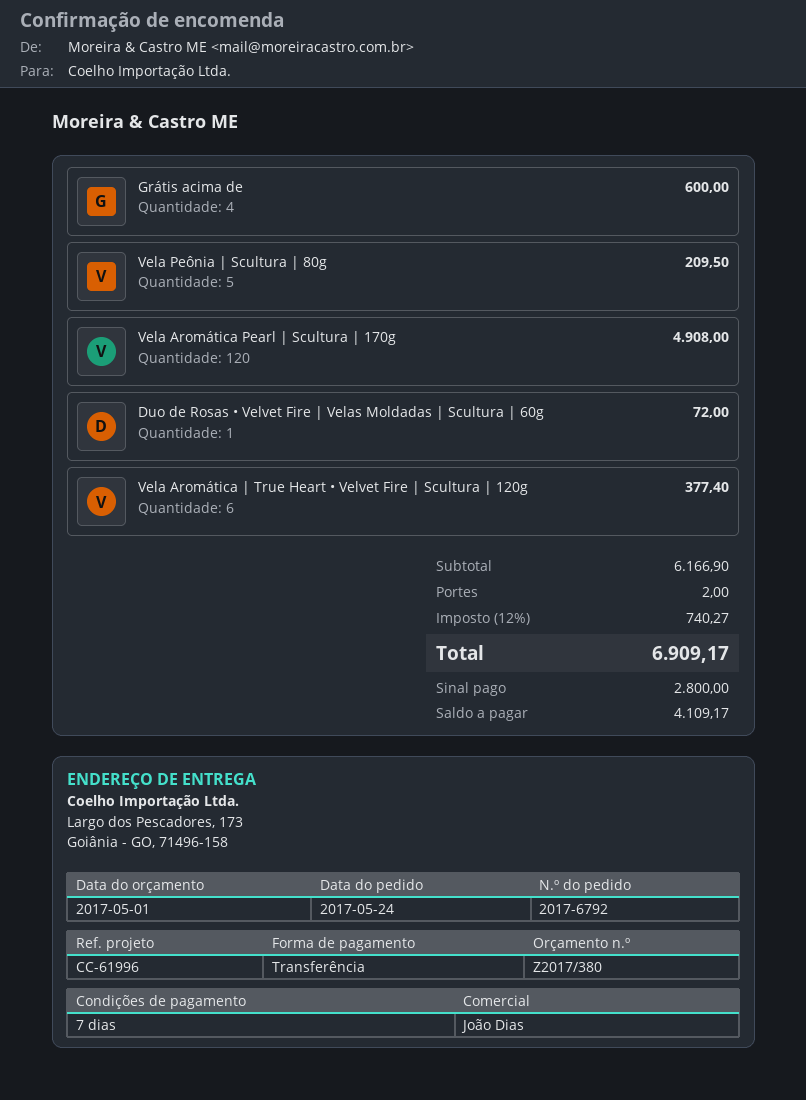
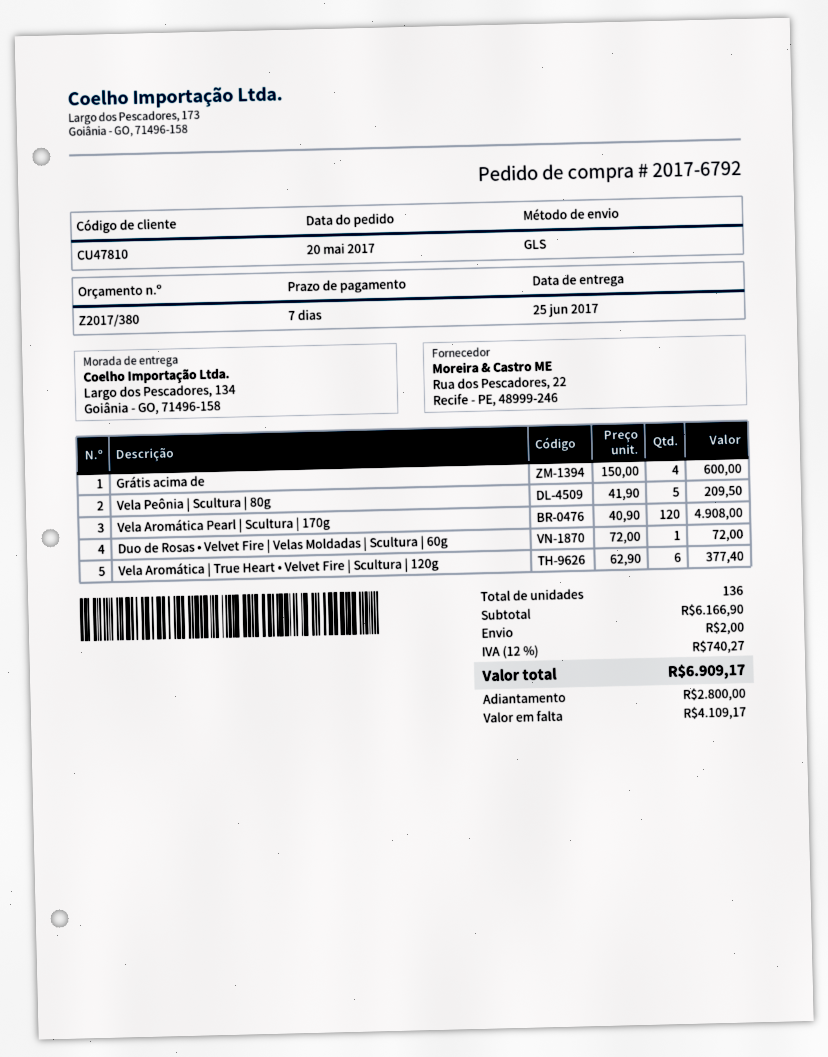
order date: 2017-05-24 -> 2017-05-20
ship to: Largo dos Pescadores, 173, Goiânia - GO, 71496-158 -> Largo dos Pescadores, 134, Goiânia - GO, 71496-158

